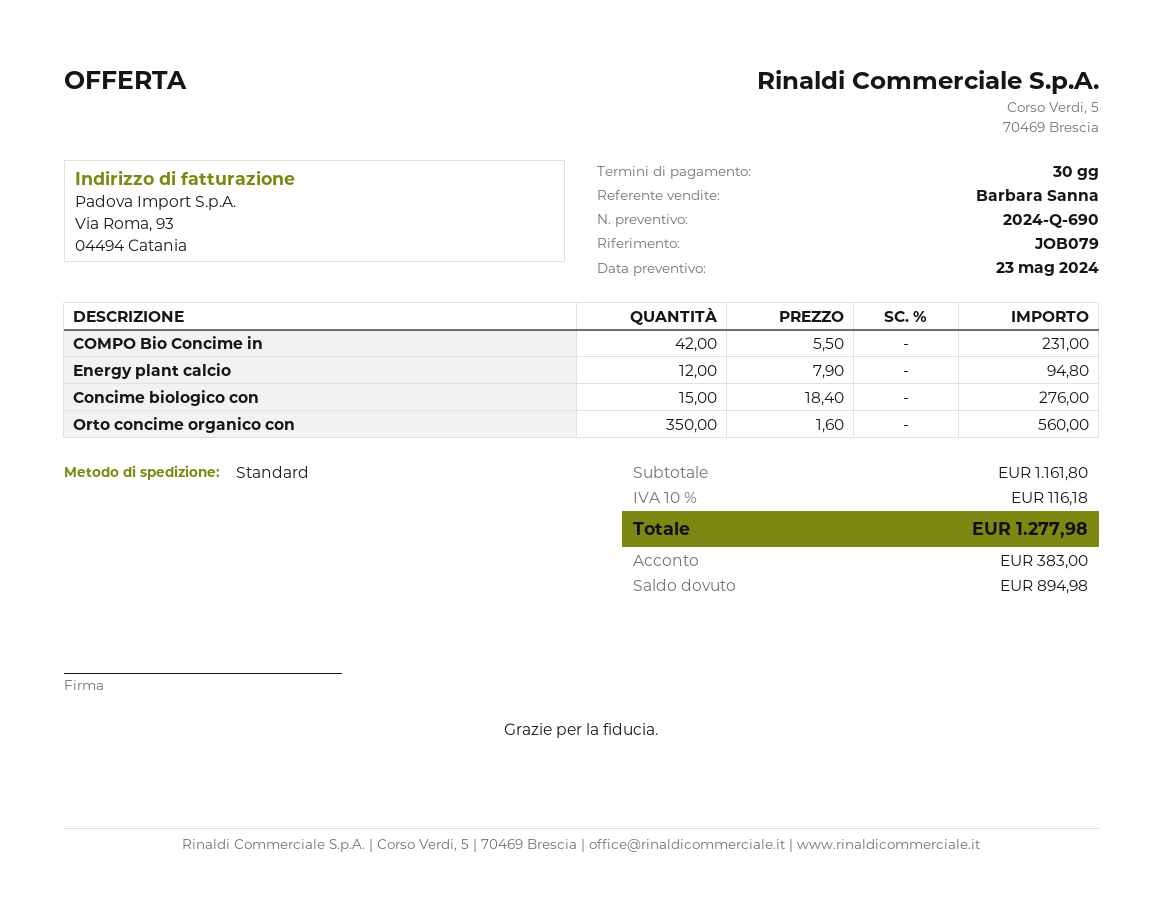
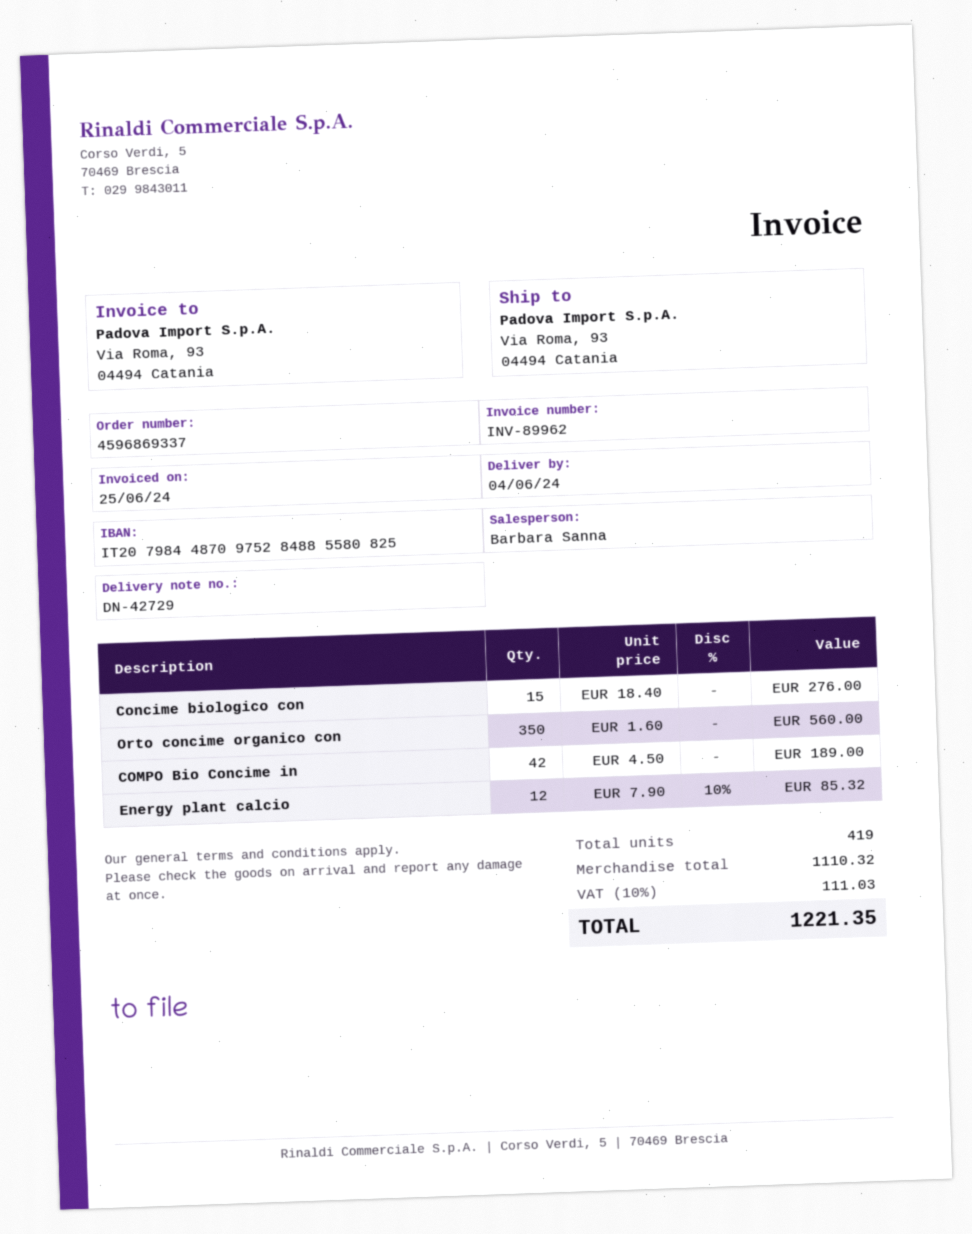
COMPO Bio Concime in: 42 x 5.50 = 231.00 -> 42 x 4.50 = 189.00
Energy plant calcio: 12 x 7.90 = 94.80 -> 12 x 7.90 - 10% = 85.32
subtotal: 1161.80 -> 1110.32
tax: 10% = 116.18 -> 10% = 111.03
total: 1277.98 -> 1221.35

